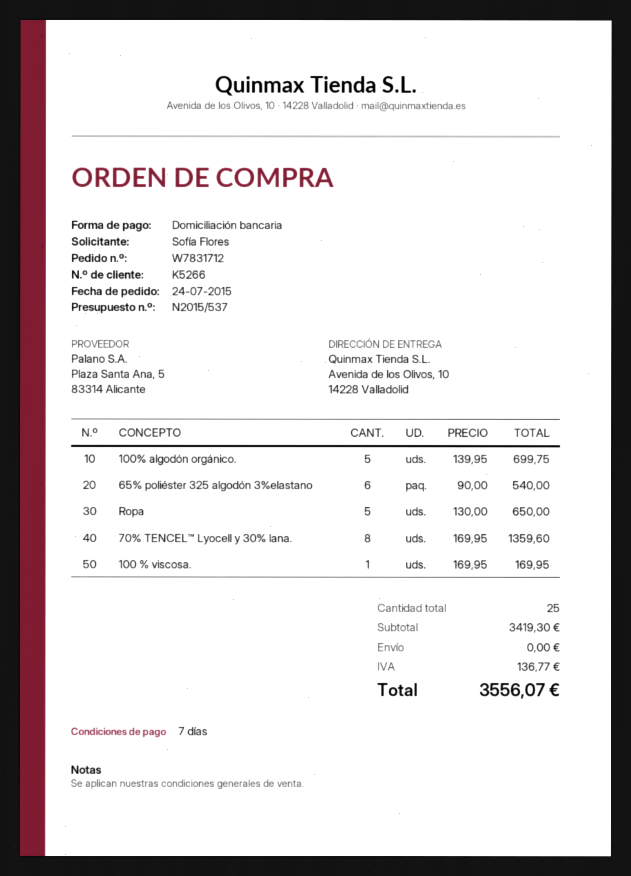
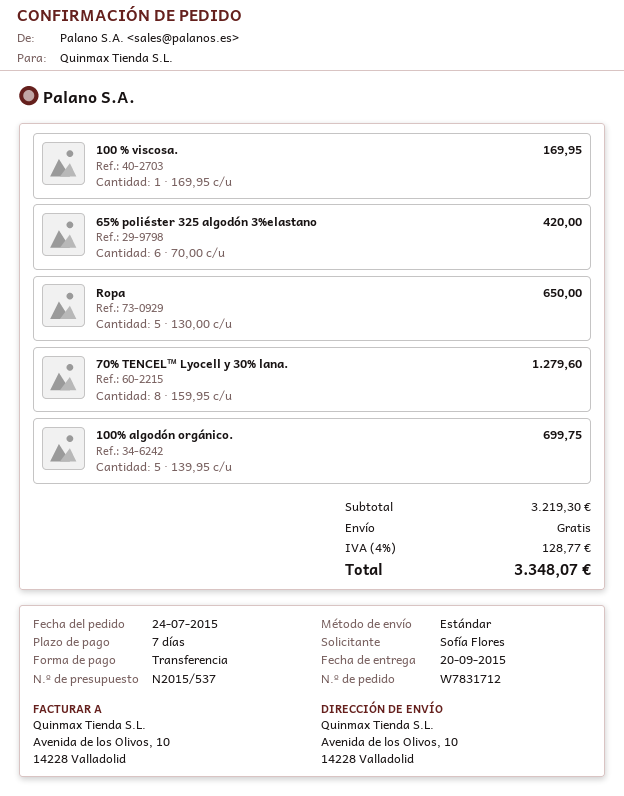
payment method: direct debit -> bank transfer
65% poliéster 325 algodón 3%elastano: 6 x 90.00 = 540.00 -> 6 x 70.00 = 420.00
70% TENCEL™ Lyocell y 30% lana.: 8 x 169.95 = 1359.60 -> 8 x 159.95 = 1279.60
subtotal: 3419.30 -> 3219.30
tax: 136.77 -> 128.77
total: 3556.07 -> 3348.07

